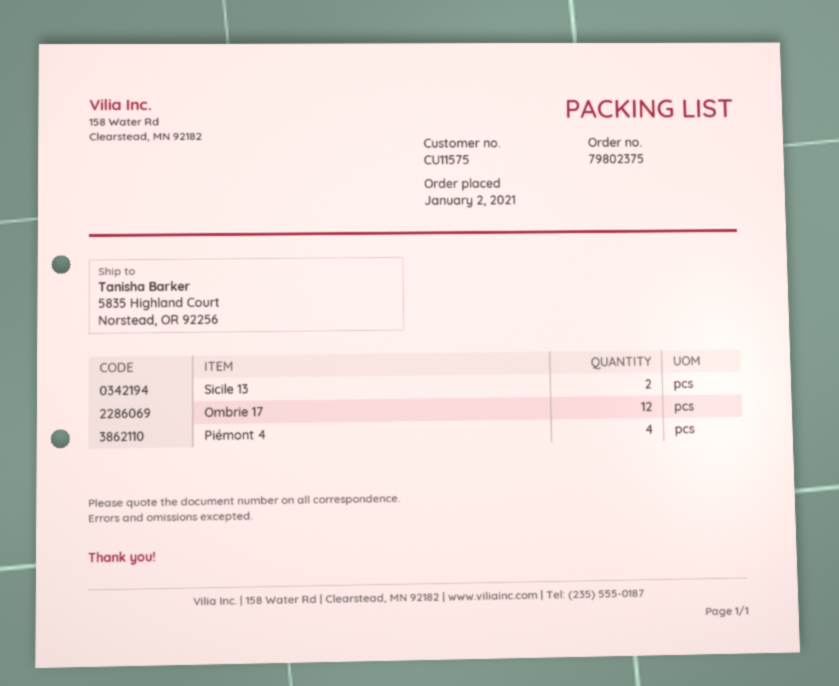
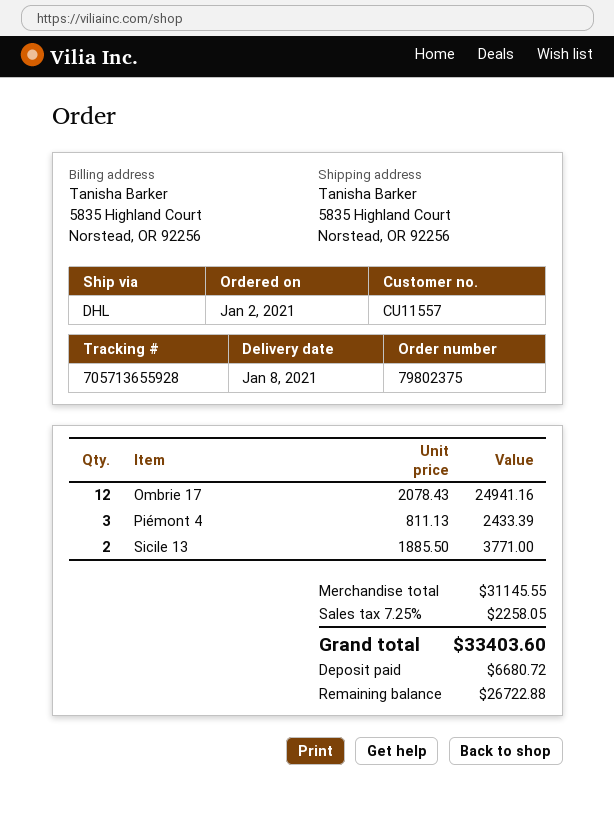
customer number: CU11575 -> CU11557
Piémont 4: 4 -> 3

